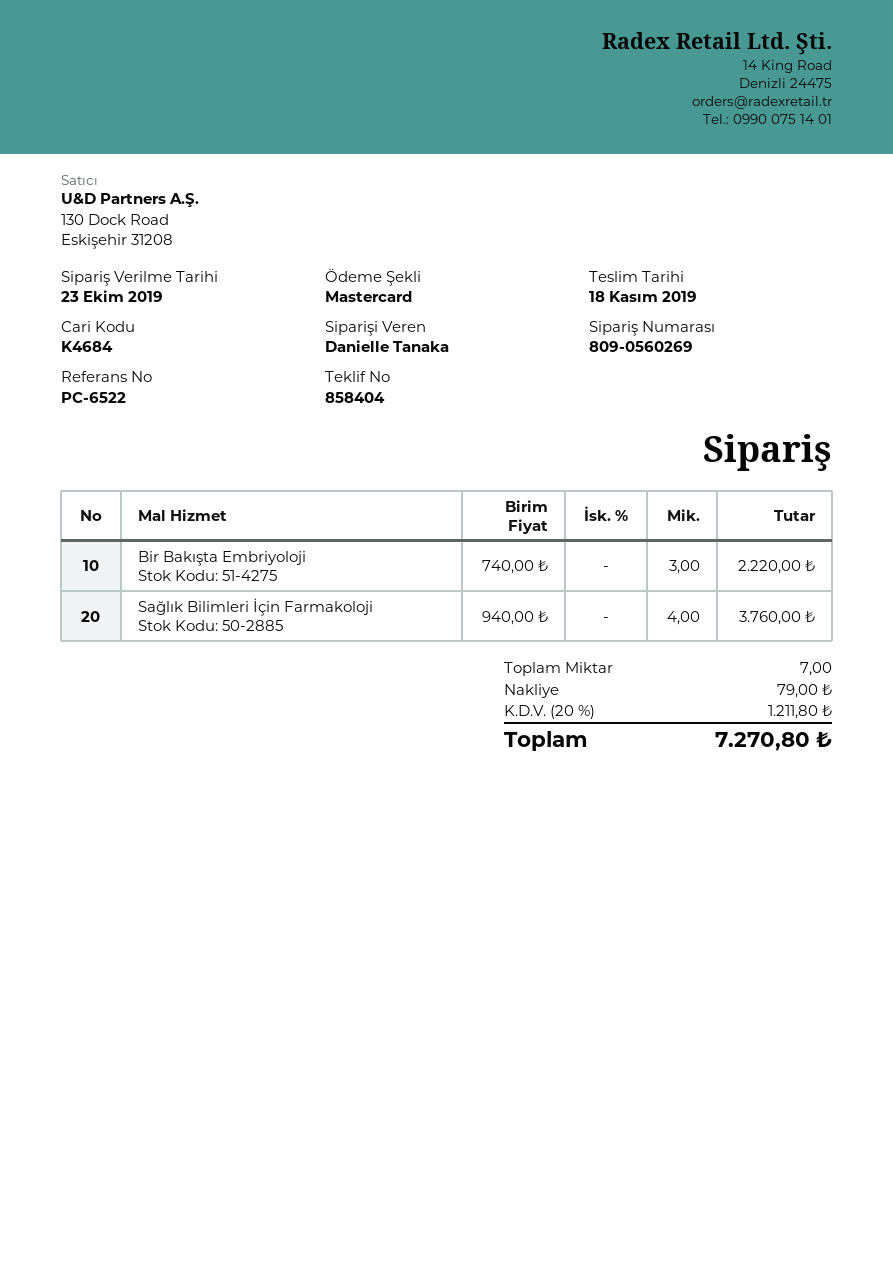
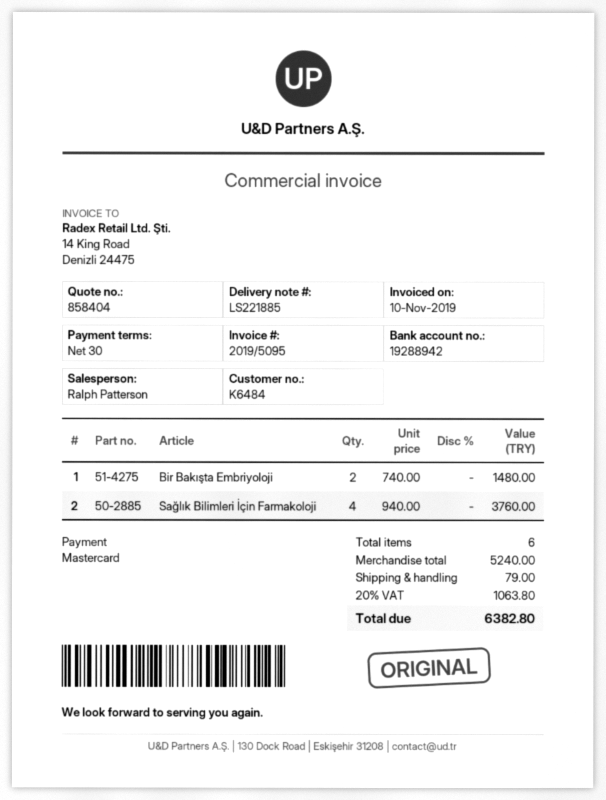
customer number: K4684 -> K6484
Bir Bakışta Embriyoloji: 3 x 740.00 = 2220.00 -> 2 x 740.00 = 1480.00
total quantity: 7 -> 6
tax: 20% = 1211.80 -> 20% = 1063.80
total: 7270.80 -> 6382.80

